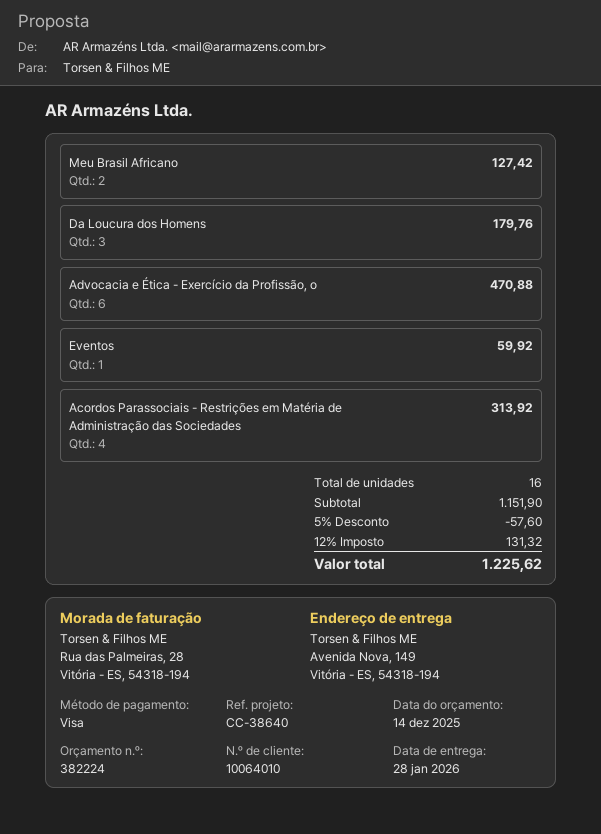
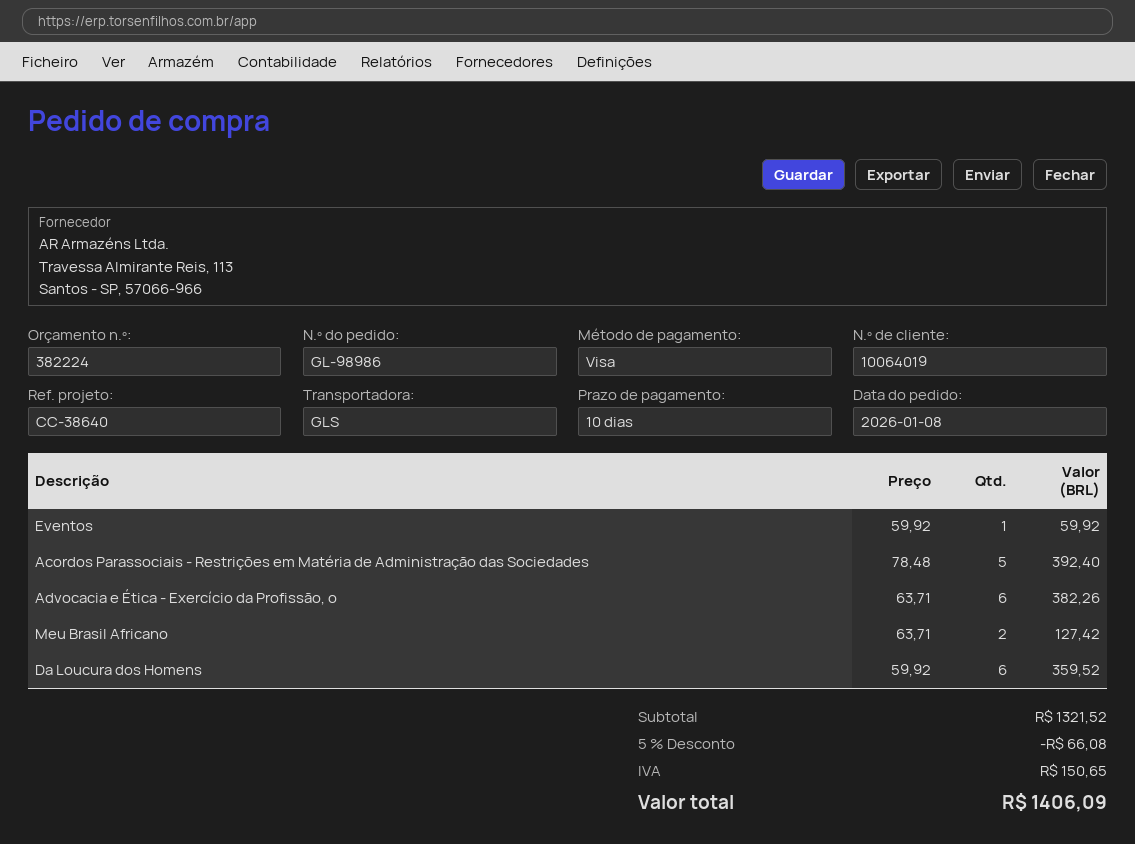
customer number: 10064010 -> 10064019
Da Loucura dos Homens: 3 for 179.76 -> 6 for 359.52
Advocacia e Ética - Exercício da Profissão, o: 6 for 470.88 -> 6 for 382.26
Acordos Parassociais - Restrições em Matéria de Administração das Sociedades: 4 for 313.92 -> 5 for 392.40
subtotal: 1151.90 -> 1321.52
discount: 5% = 57.60 -> 5% = 66.08
tax: 131.32 -> 150.65
total: 1225.62 -> 1406.09

